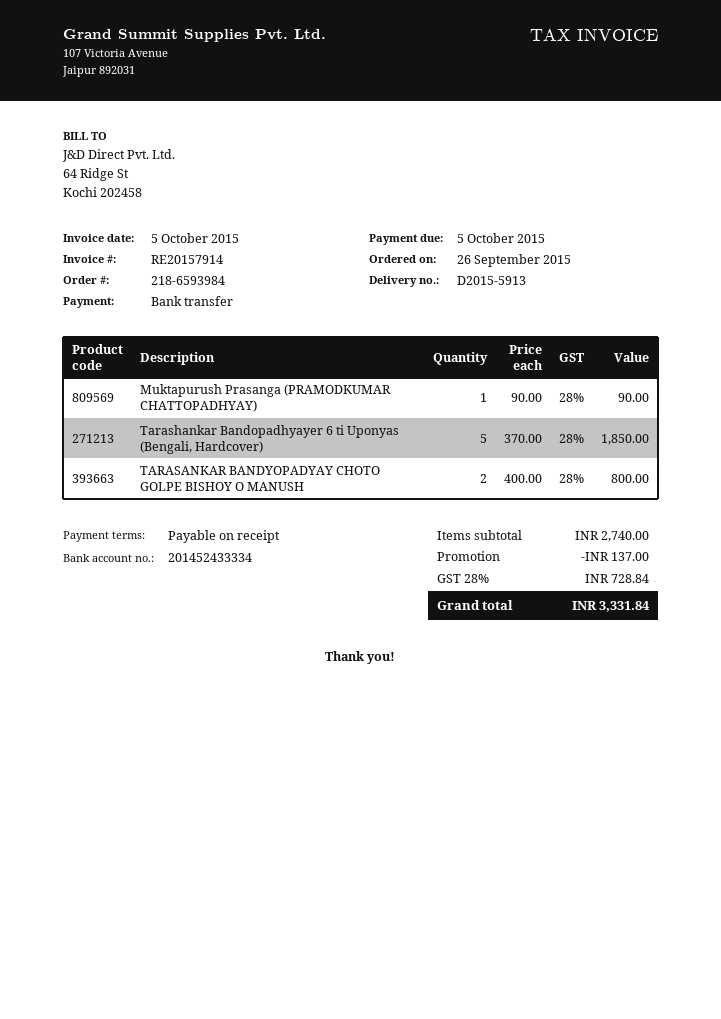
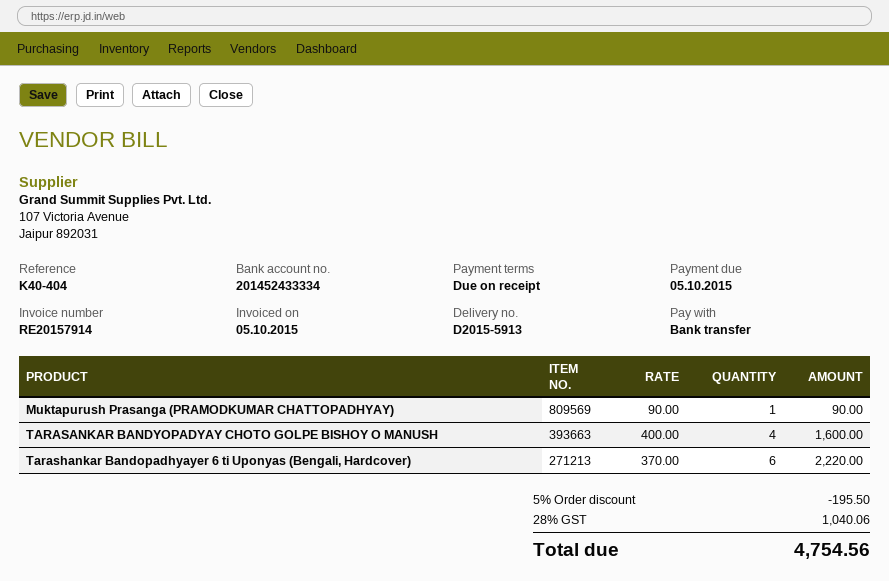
Tarashankar Bandopadhyayer 6 ti Uponyas (Bengali, Hardcover): 5 x 370.00 = 1850.00 -> 6 x 370.00 = 2220.00
TARASANKAR BANDYOPADYAY CHOTO GOLPE BISHOY O MANUSH: 2 x 400.00 = 800.00 -> 4 x 400.00 = 1600.00
discount: 137.00 -> 195.50
tax: 28% = 728.84 -> 28% = 1040.06
total: 3331.84 -> 4754.56

